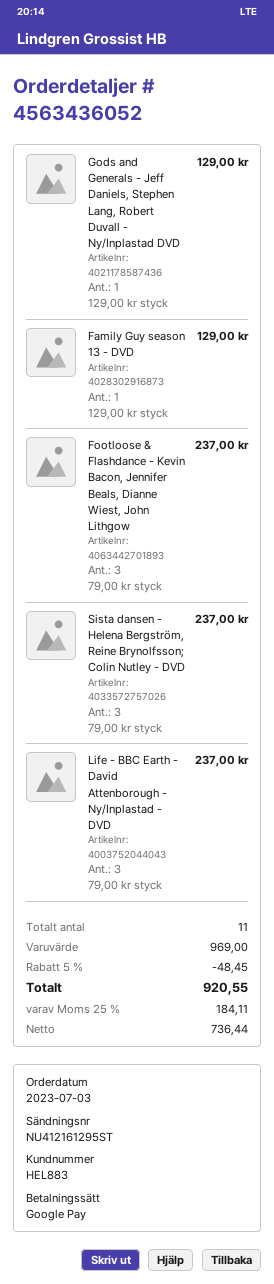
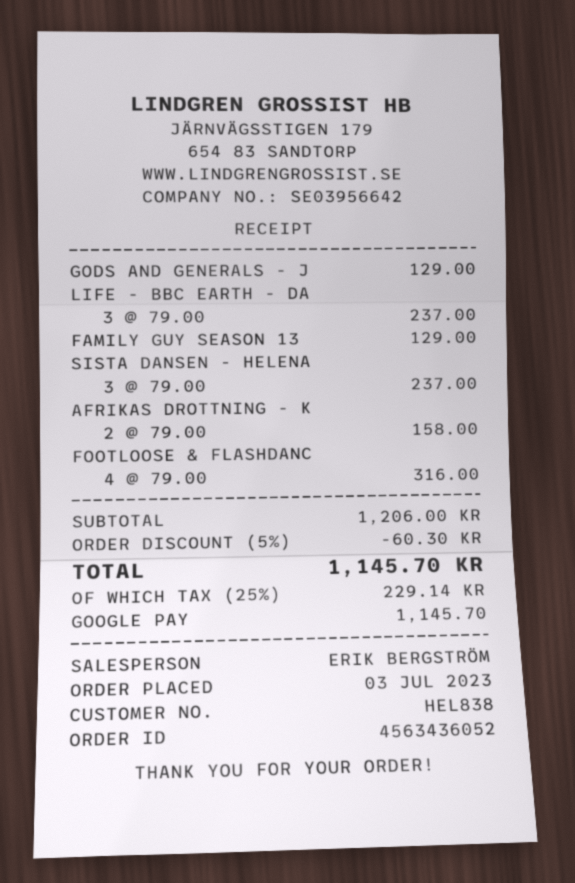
customer number: HEL883 -> HEL838
Footloose & Flashdance - Kevin Bacon, Jennifer Beals, Dianne Wiest, John Lithgow: 3 x 79.00 = 237.00 -> 4 x 79.00 = 316.00
AFRIKAS DROTTNING - K: none -> 2 x 79.00 = 158.00
subtotal: 969.00 -> 1206.00
discount: 5% = 48.45 -> 5% = 60.30
tax: 25% = 184.11 -> 25% = 229.14
total: 920.55 -> 1145.70

